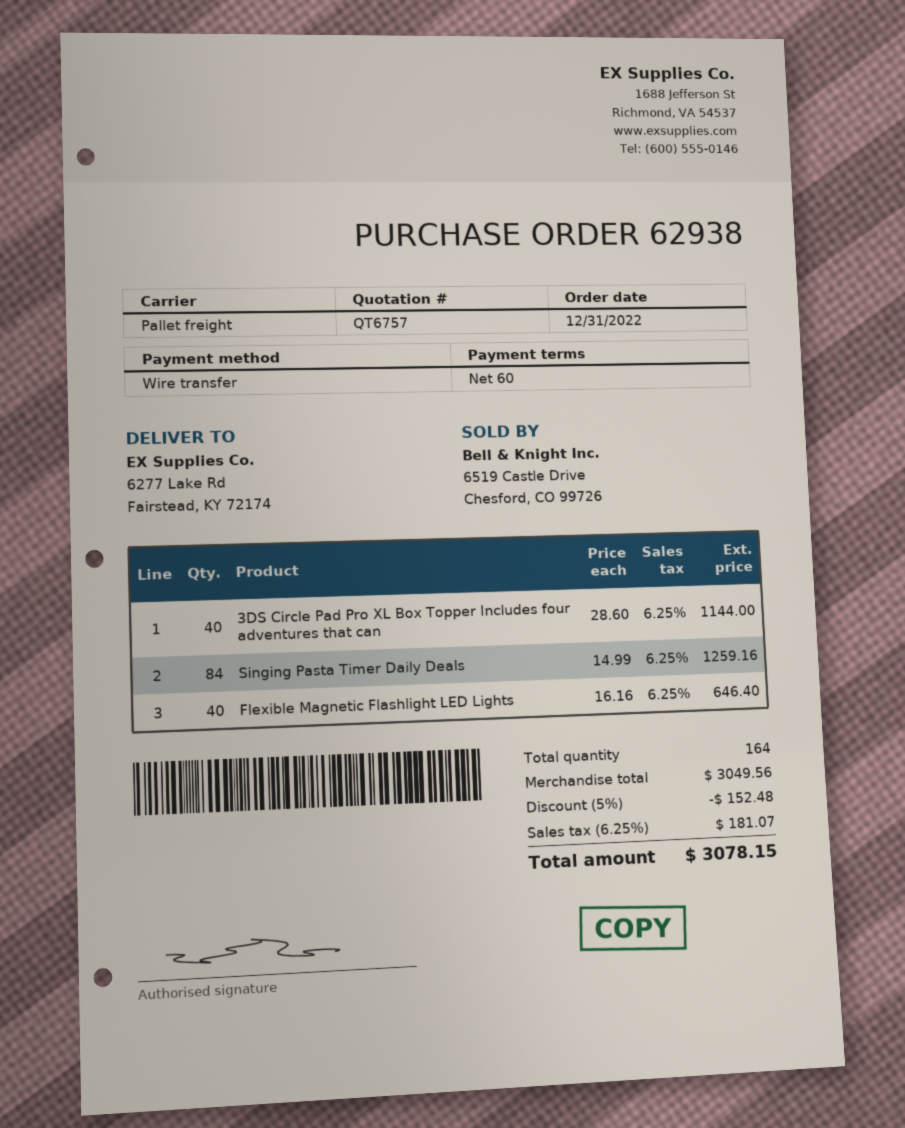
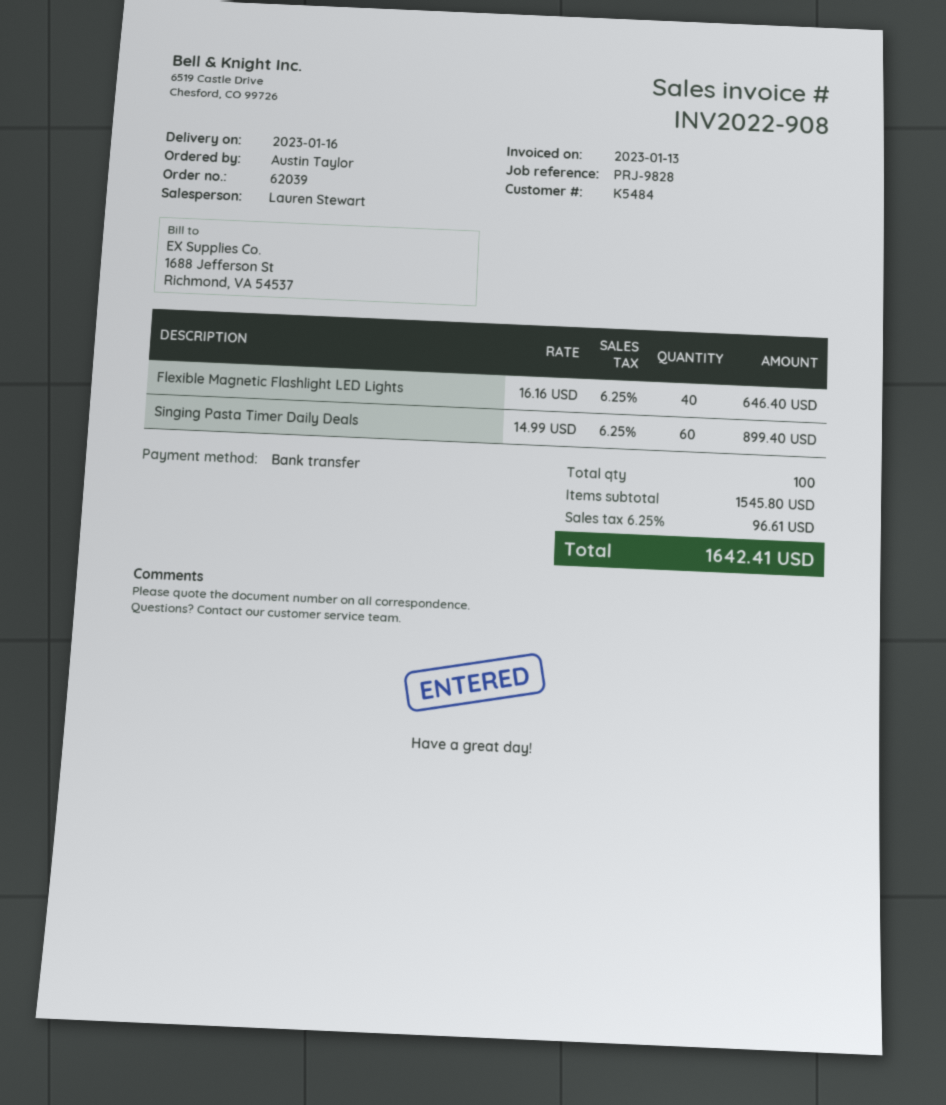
order number: 62938 -> 62039
3DS Circle Pad Pro XL Box Topper Includes four adventures that can: 40 x 28.60 = 1144.00 -> none
Singing Pasta Timer Daily Deals: 84 x 14.99 = 1259.16 -> 60 x 14.99 = 899.40
total quantity: 164 -> 100
subtotal: 3049.56 -> 1545.80
discount: 5% = 152.48 -> none
tax: 6.25% = 181.07 -> 6.25% = 96.61
total: 3078.15 -> 1642.41

